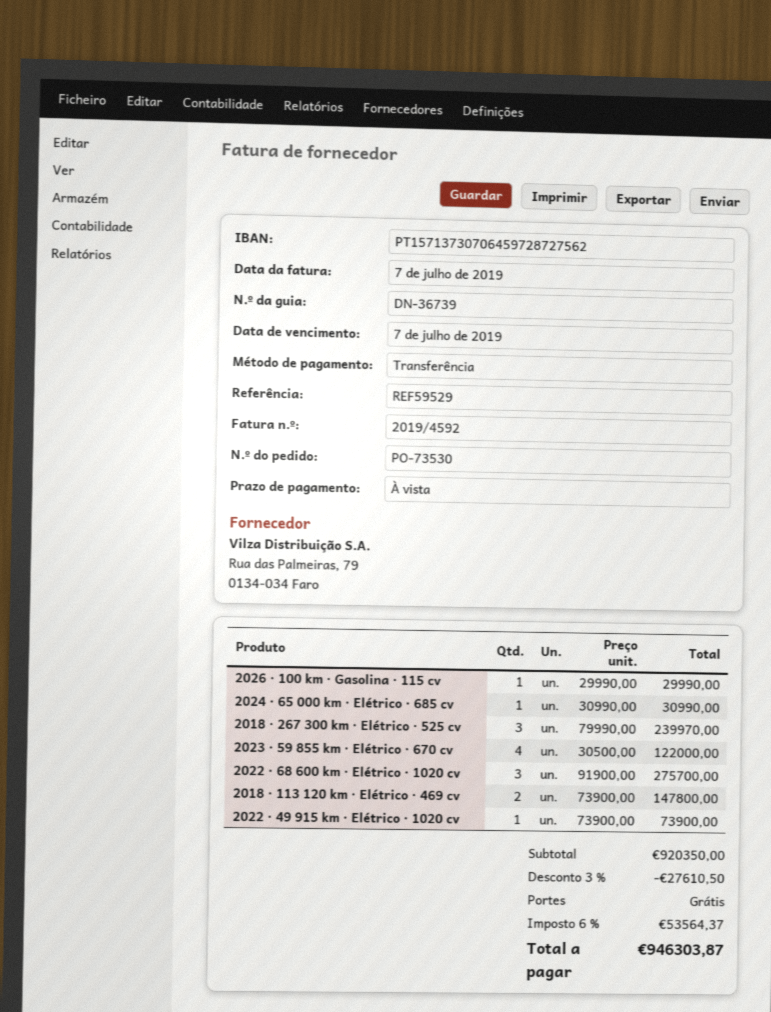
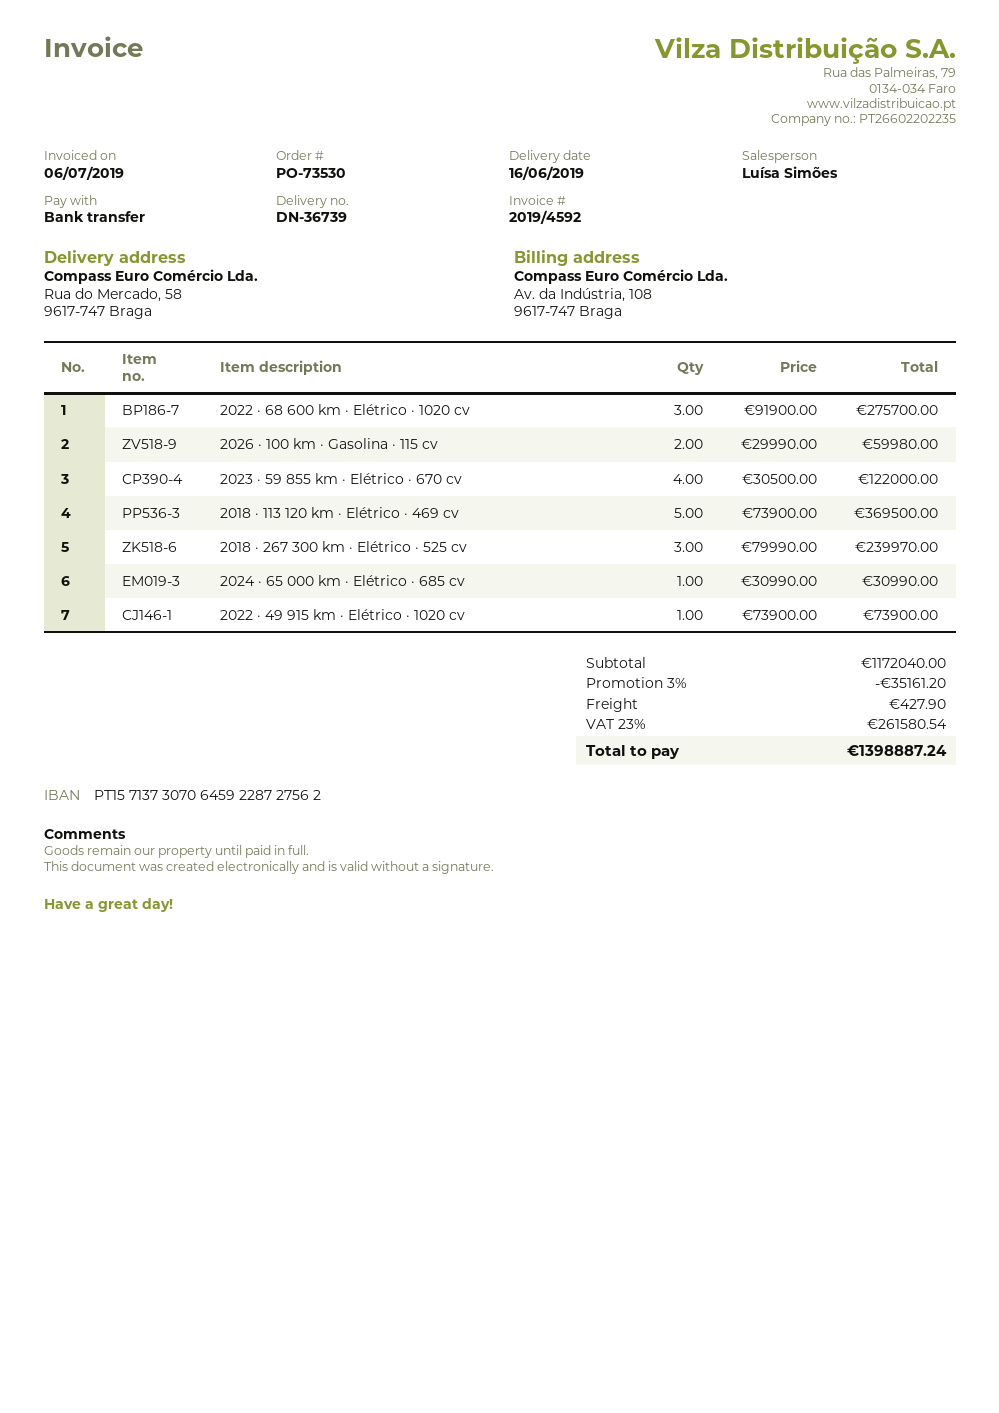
invoice date: 2019-07-07 -> 2019-07-06
bank account: PT15713730706459728727562 -> PT15713730706459228727562
2026 · 100 km · Gasolina · 115 cv: 1 x 29990.00 = 29990.00 -> 2 x 29990.00 = 59980.00
2018 · 113 120 km · Elétrico · 469 cv: 2 x 73900.00 = 147800.00 -> 5 x 73900.00 = 369500.00
subtotal: 920350.00 -> 1172040.00
discount: 3% = 27610.50 -> 3% = 35161.20
shipping: 0.00 -> 427.90
tax: 6% = 53564.37 -> 23% = 261580.54
total: 946303.87 -> 1398887.24

